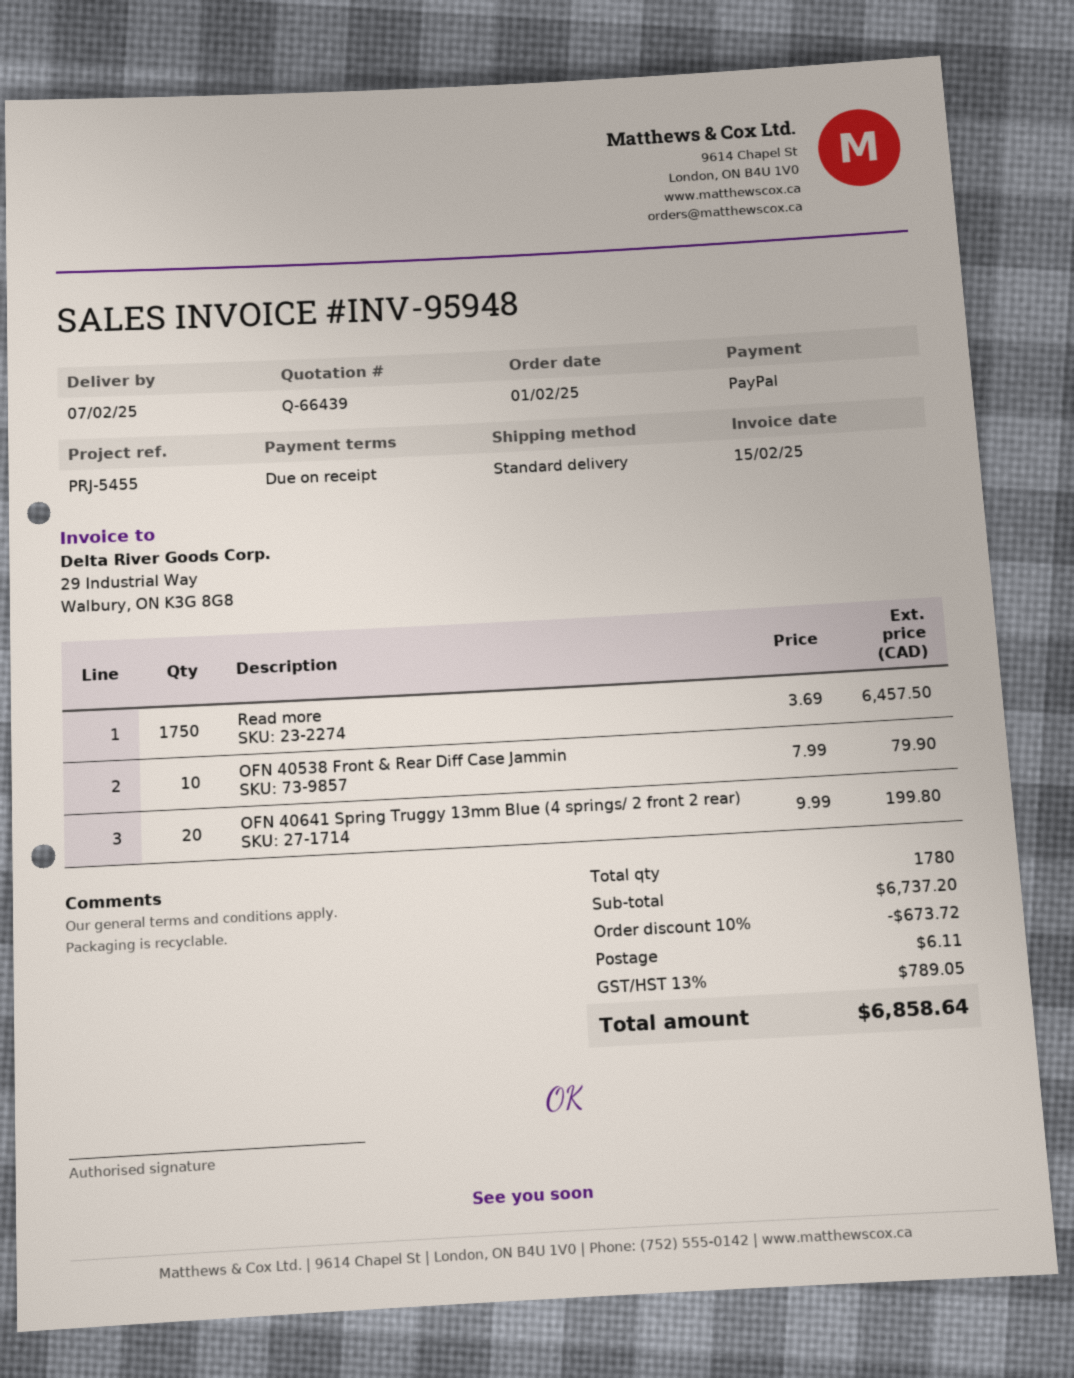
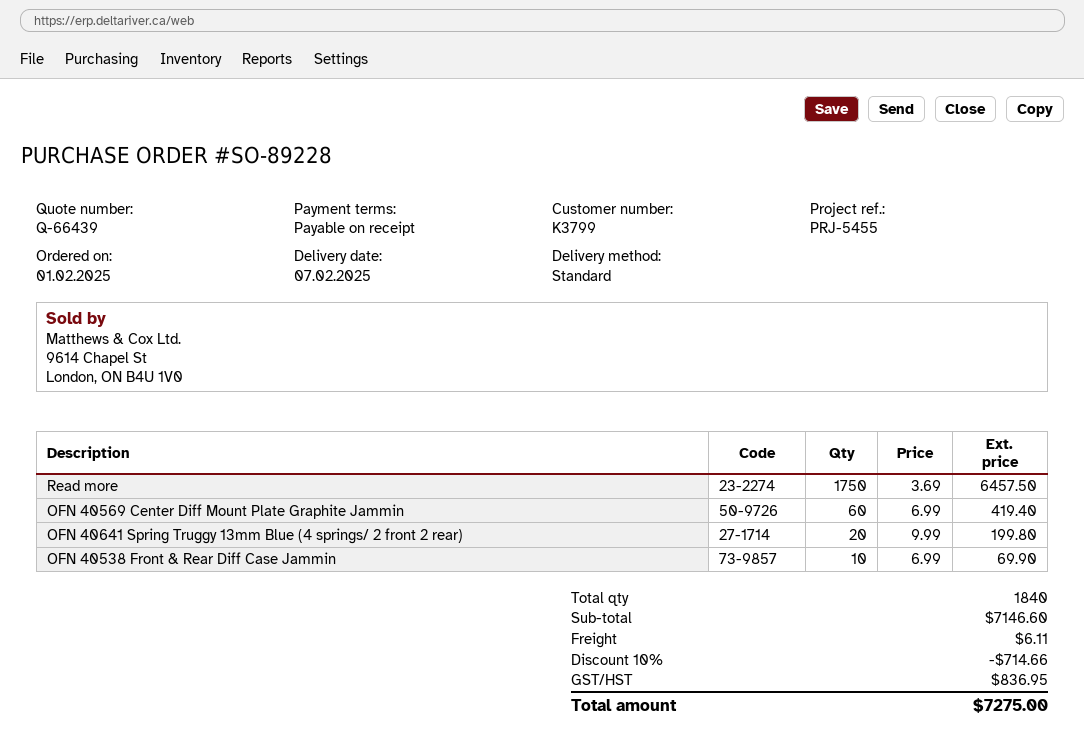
OFN 40538 Front & Rear Diff Case Jammin: 10 x 7.99 = 79.90 -> 10 x 6.99 = 69.90
OFN 40569 Center Diff Mount Plate Graphite Jammin: none -> 60 x 6.99 = 419.40
total quantity: 1780 -> 1840
subtotal: 6737.20 -> 7146.60
discount: 10% = 673.72 -> 10% = 714.66
tax: 789.05 -> 836.95
total: 6858.64 -> 7275.00

